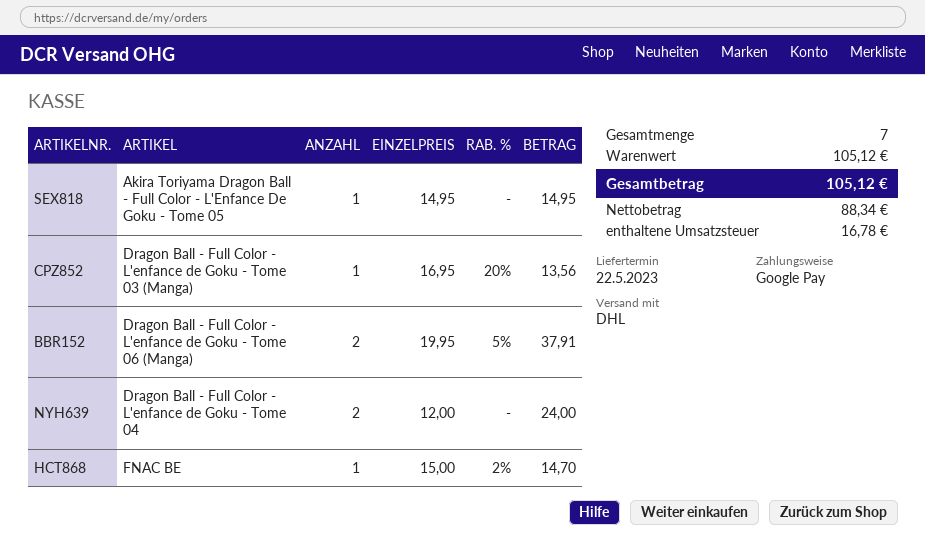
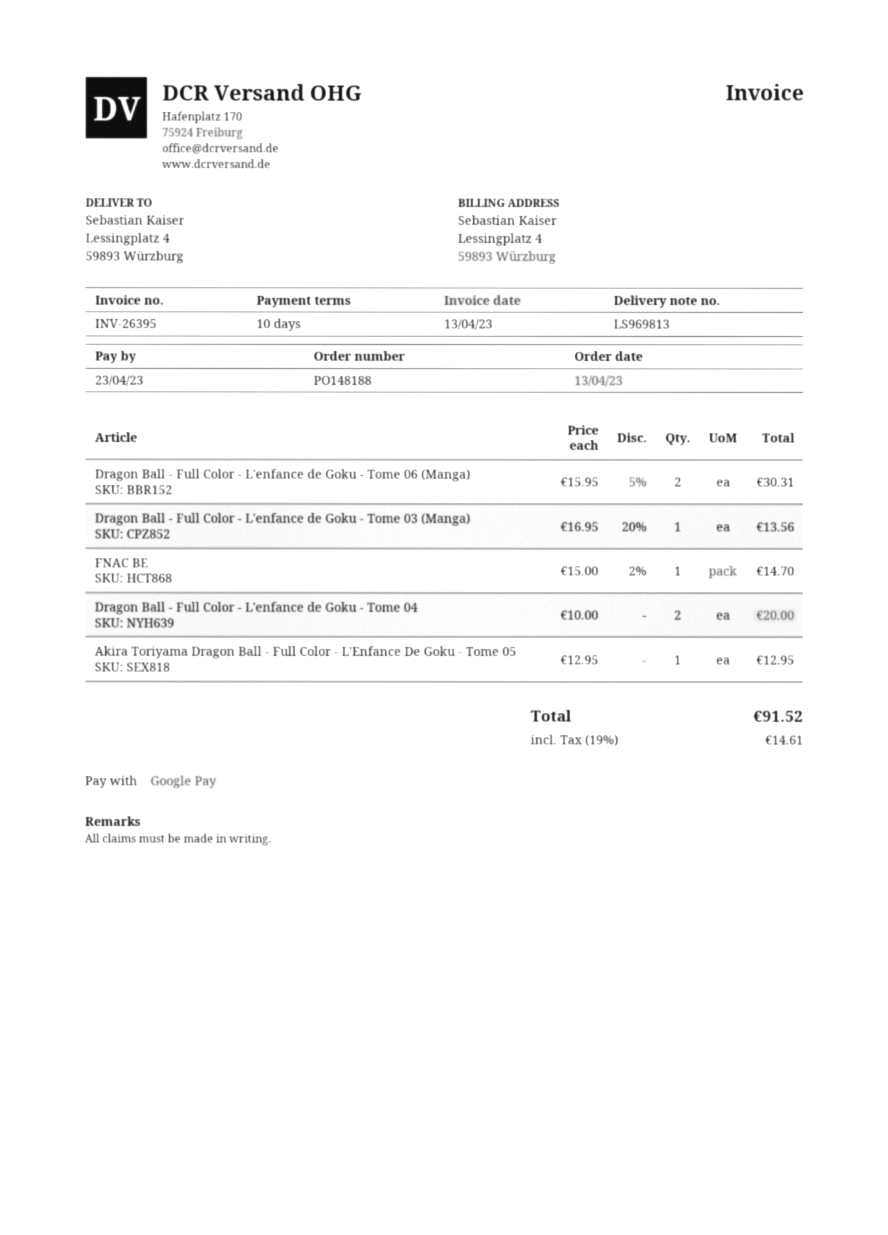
Akira Toriyama Dragon Ball - Full Color - L'Enfance De Goku - Tome 05: 1 x 14.95 = 14.95 -> 1 x 12.95 = 12.95
Dragon Ball - Full Color - L'enfance de Goku - Tome 06 (Manga): 2 x 19.95 - 5% = 37.91 -> 2 x 15.95 - 5% = 30.31
Dragon Ball - Full Color - L'enfance de Goku - Tome 04: 2 x 12.00 = 24.00 -> 2 x 10.00 = 20.00
tax: 16.78 -> 14.61
total: 105.12 -> 91.52

